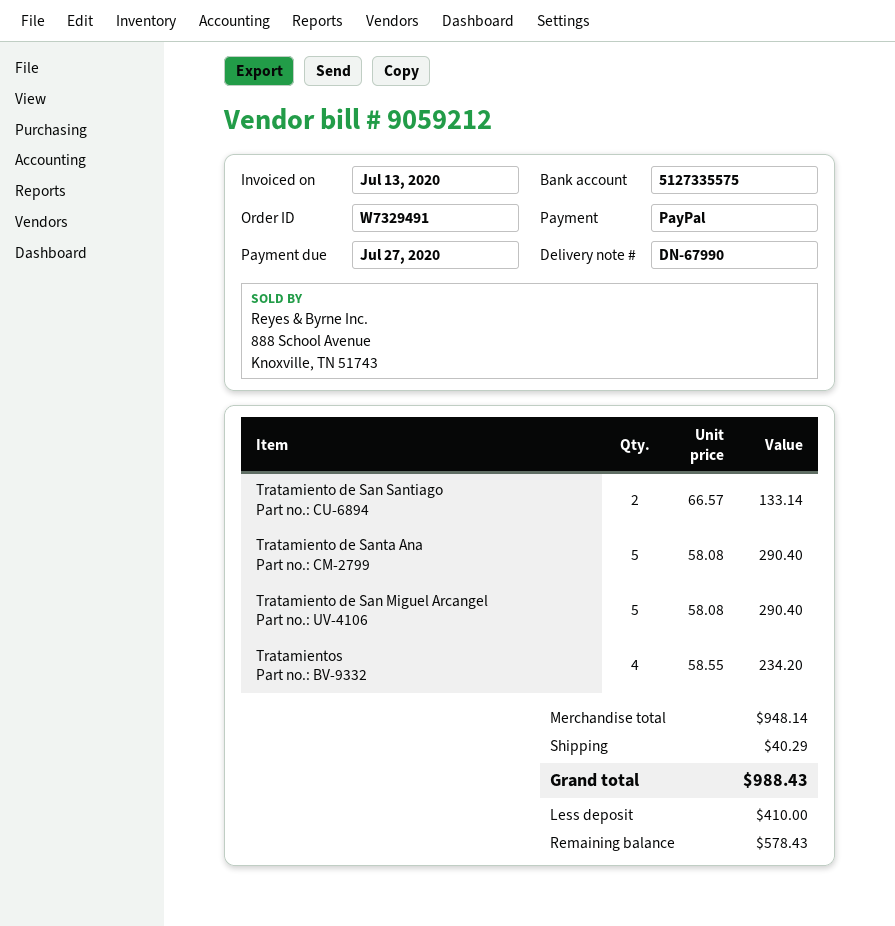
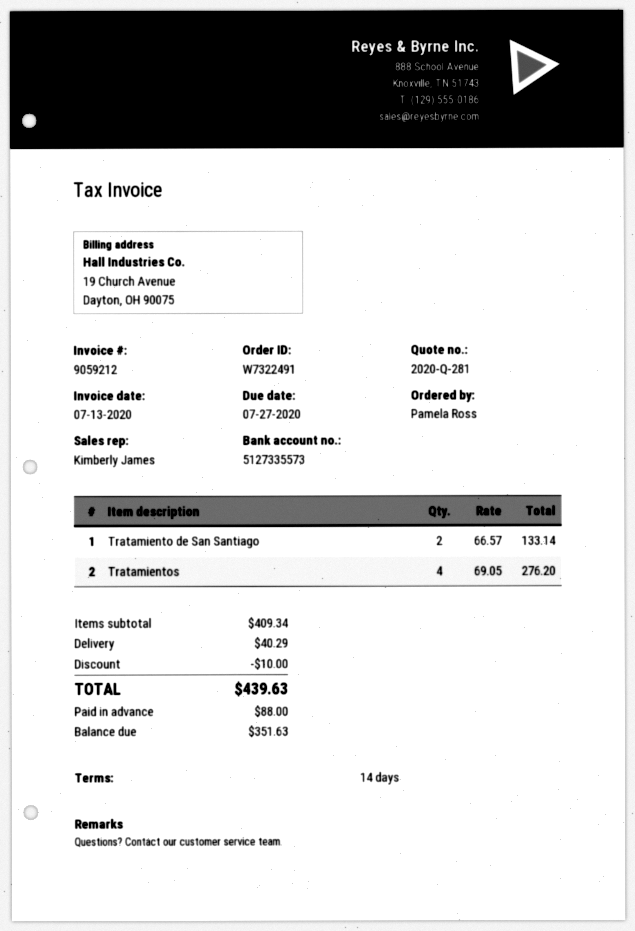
order number: W7329491 -> W7322491
bank account: 5127335575 -> 5127335573
Tratamiento de Santa Ana: 5 x 58.08 = 290.40 -> none
Tratamiento de San Miguel Arcangel: 5 x 58.08 = 290.40 -> none
Tratamientos: 4 x 58.55 = 234.20 -> 4 x 69.05 = 276.20
subtotal: 948.14 -> 409.34
discount: none -> 10.00
total: 988.43 -> 439.63
deposit: 410.00 -> 88.00
balance: 578.43 -> 351.63

